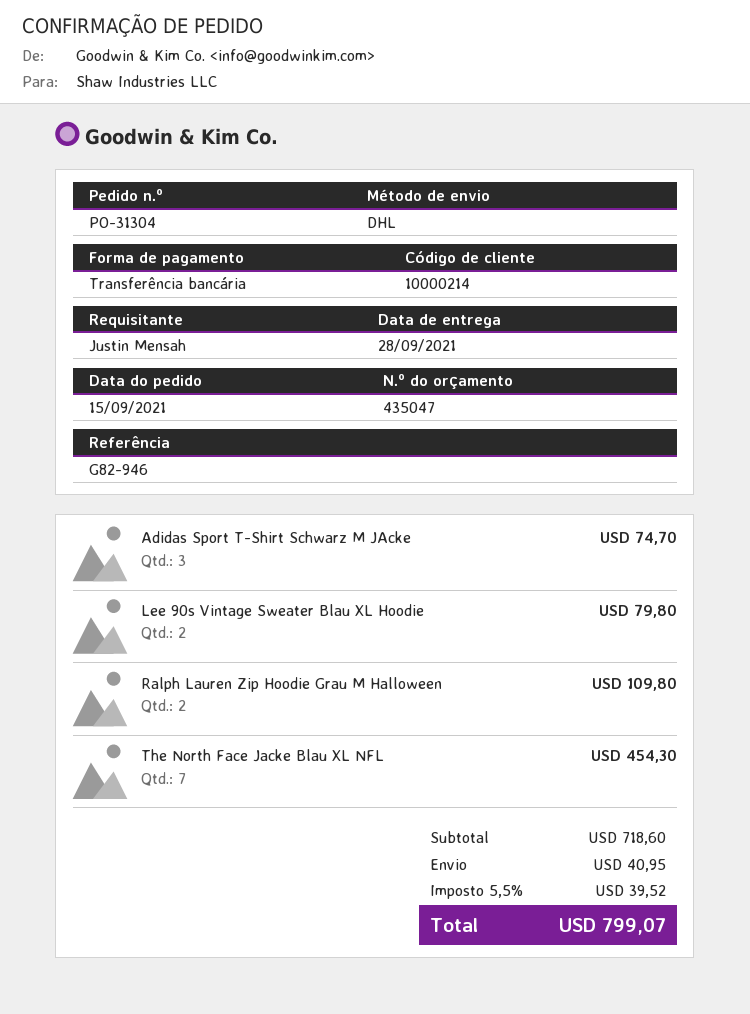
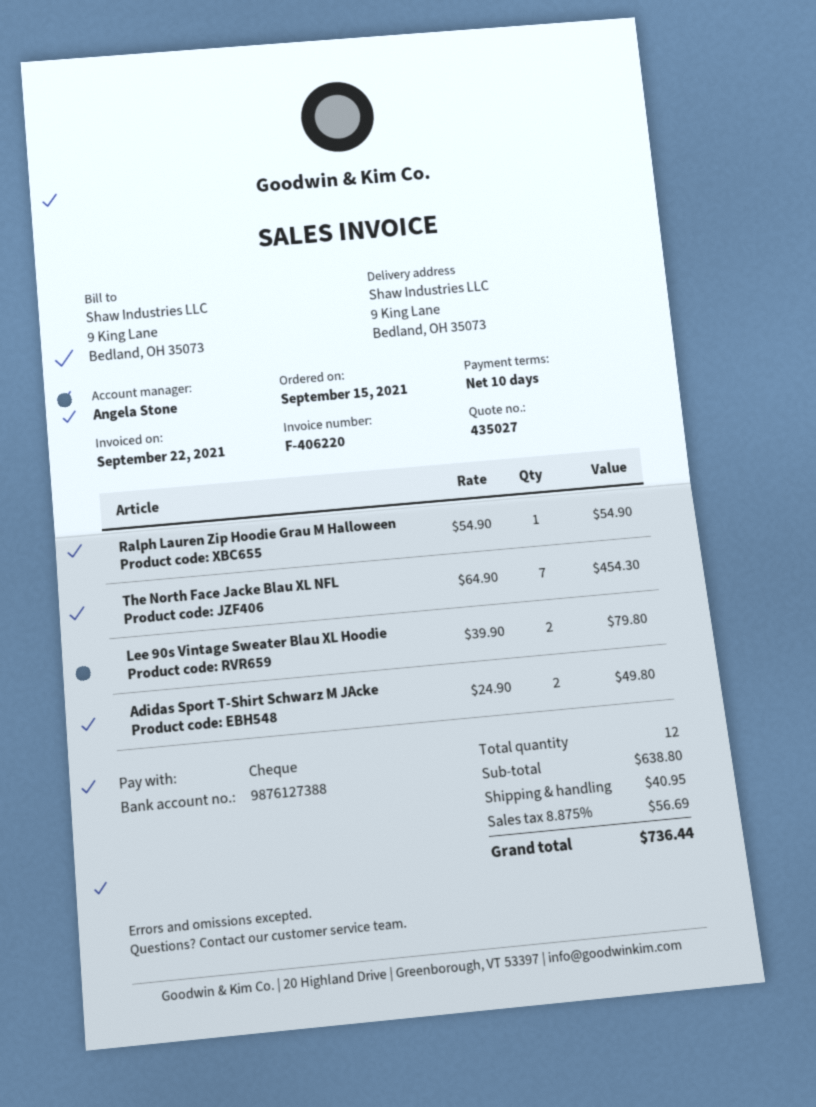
quote number: 435047 -> 435027
payment method: bank transfer -> cheque
Adidas Sport T-Shirt Schwarz M JAcke: 3 for 74.70 -> 2 for 49.80
Ralph Lauren Zip Hoodie Grau M Halloween: 2 for 109.80 -> 1 for 54.90
subtotal: 718.60 -> 638.80
tax: 5.5% = 39.52 -> 8.875% = 56.69
total: 799.07 -> 736.44

